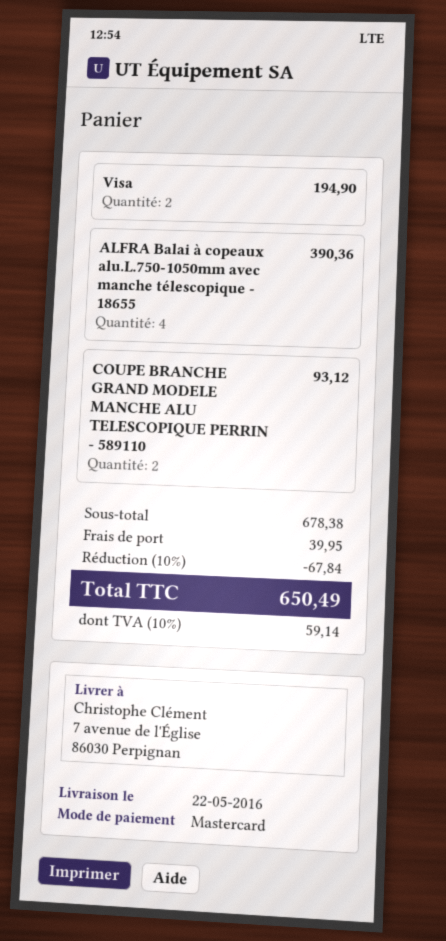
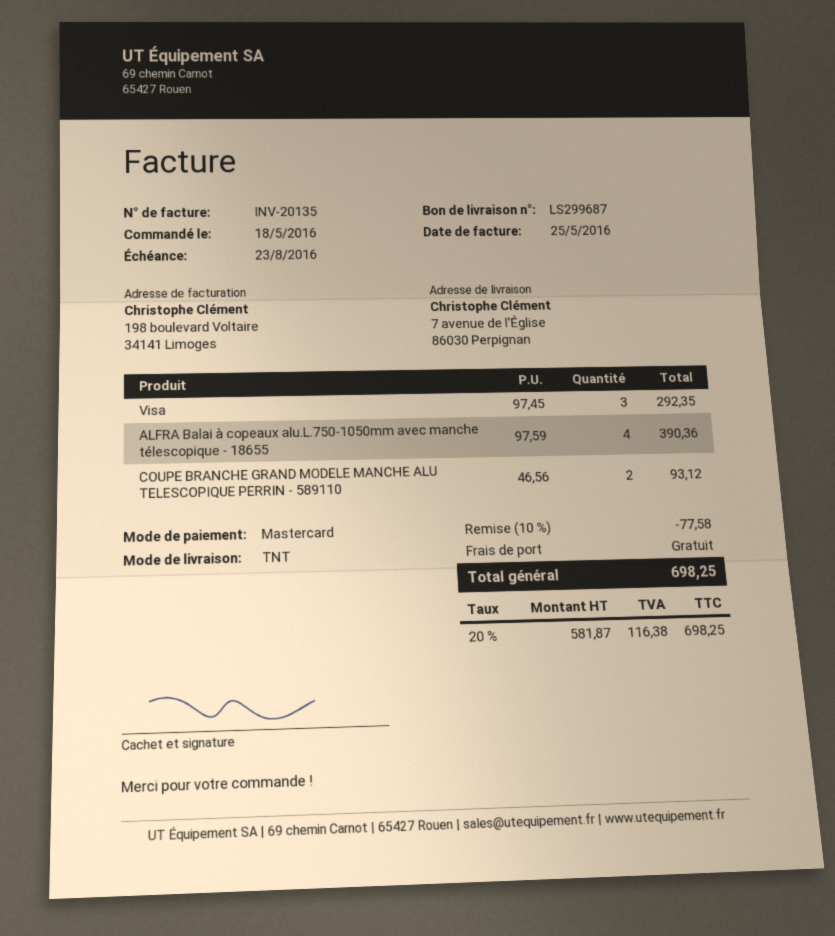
Visa: 2 for 194.90 -> 3 for 292.35
discount: 10% = 67.84 -> 10% = 77.58
shipping: 39.95 -> 0.00
tax: 10% = 59.14 -> 20% = 116.38
total: 650.49 -> 698.25

